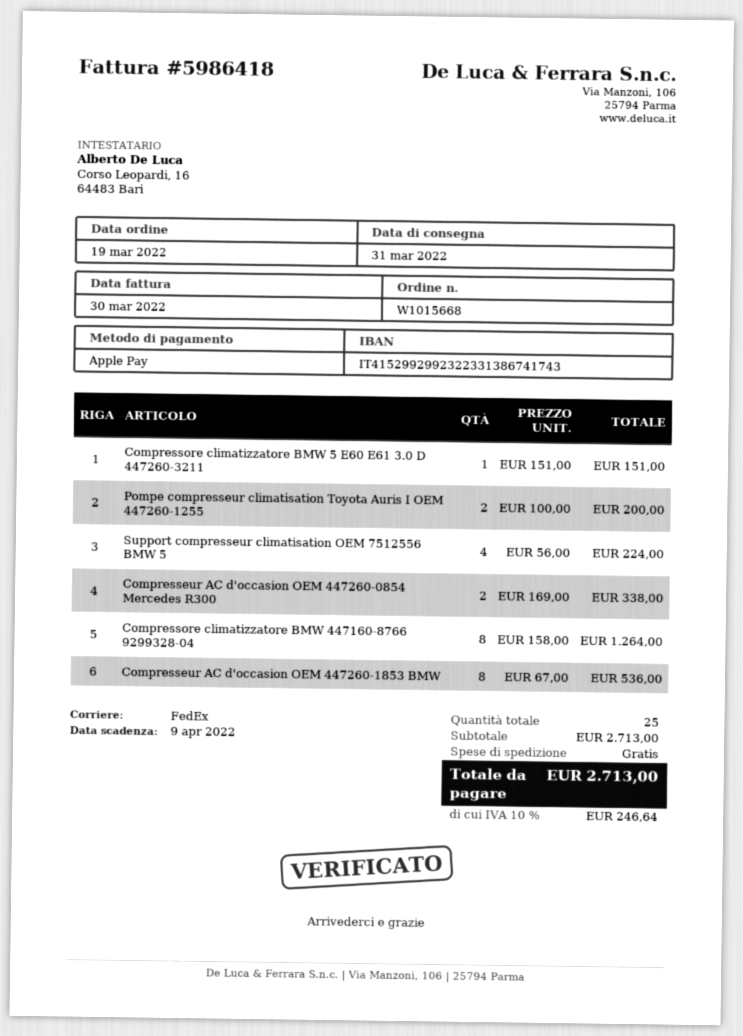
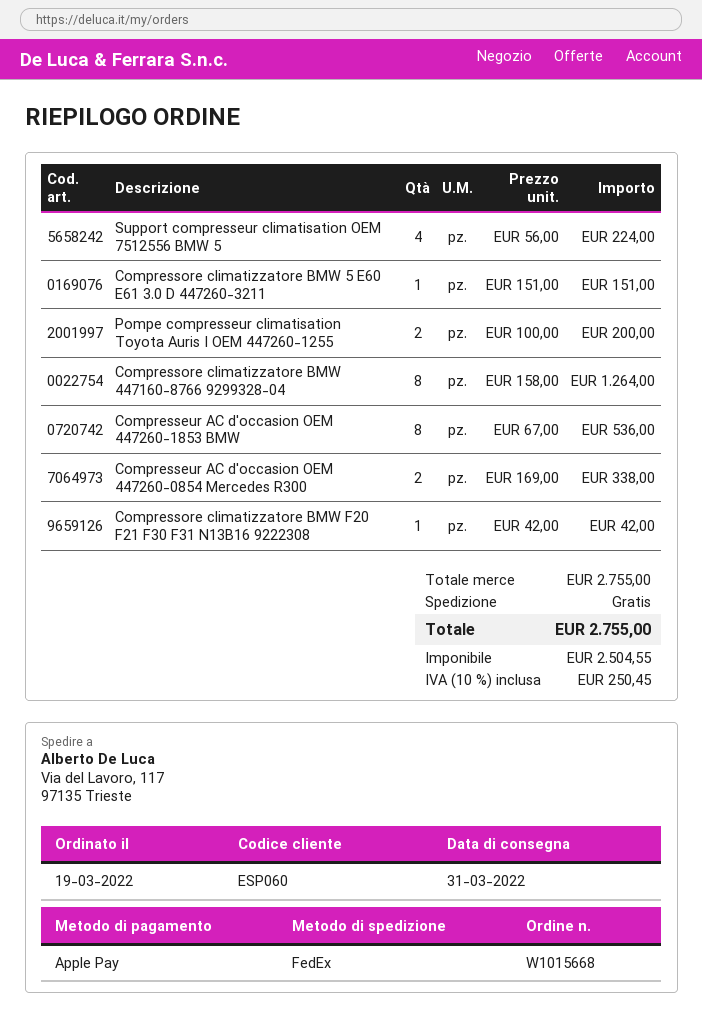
Compressore climatizzatore BMW F20 F21 F30 F31 N13B16 9222308: none -> 1 x 42.00 = 42.00
subtotal: 2713.00 -> 2755.00
tax: 10% = 246.64 -> 10% = 250.45
total: 2713.00 -> 2755.00

